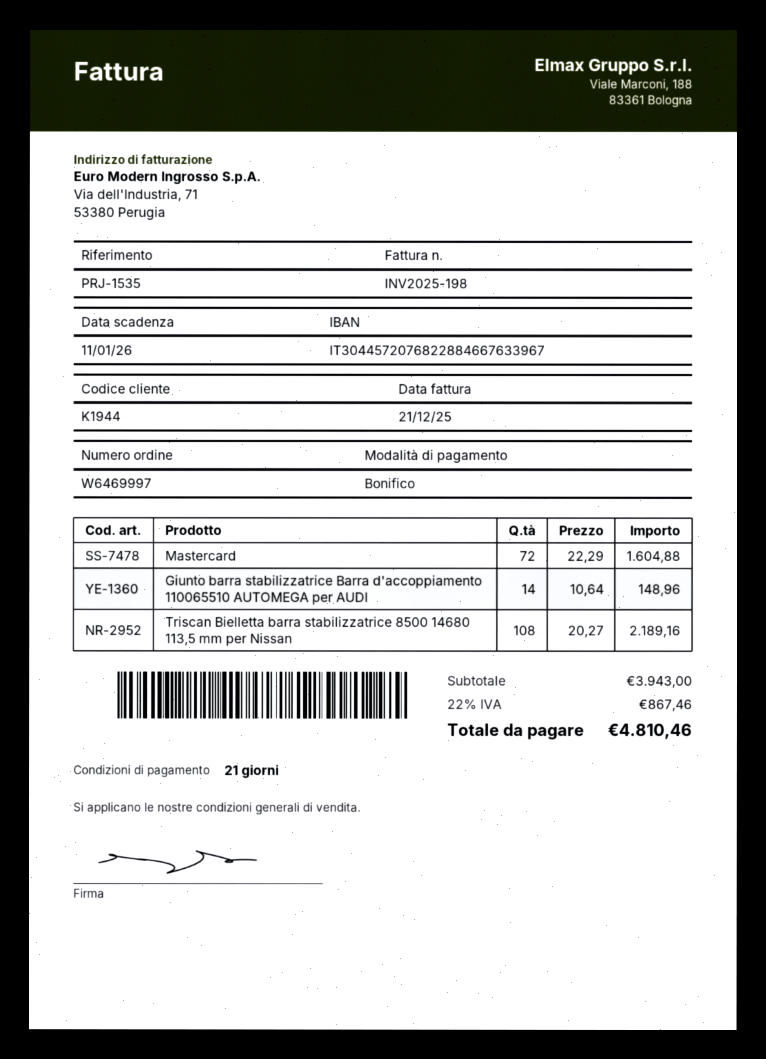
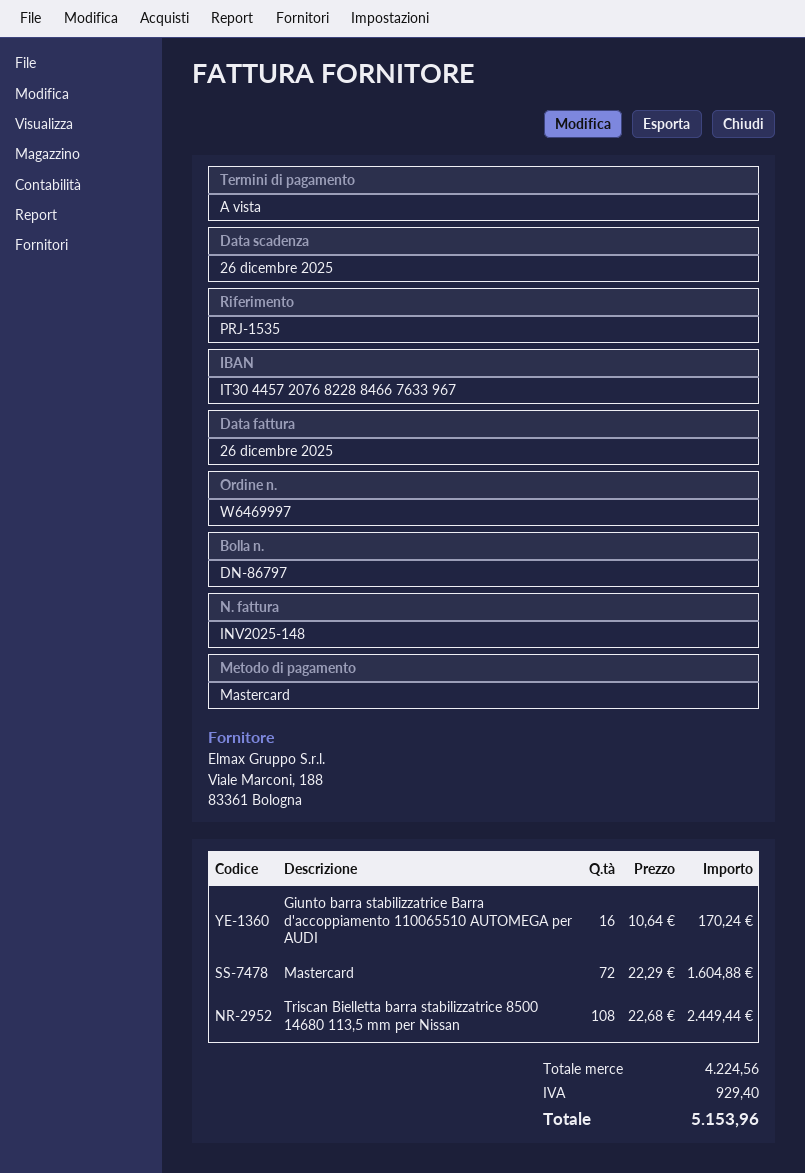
invoice number: INV2025-198 -> INV2025-148
invoice date: 2025-12-21 -> 2025-12-26
payment terms: 21 days -> on receipt
due date: 2026-01-11 -> 2025-12-26
payment method: bank transfer -> Mastercard
Giunto barra stabilizzatrice Barra d'accoppiamento 110065510 AUTOMEGA per AUDI: 14 x 10.64 = 148.96 -> 16 x 10.64 = 170.24
Triscan Bielletta barra stabilizzatrice 8500 14680 113,5 mm per Nissan: 108 x 20.27 = 2189.16 -> 108 x 22.68 = 2449.44
subtotal: 3943.00 -> 4224.56
tax: 867.46 -> 929.40
total: 4810.46 -> 5153.96

